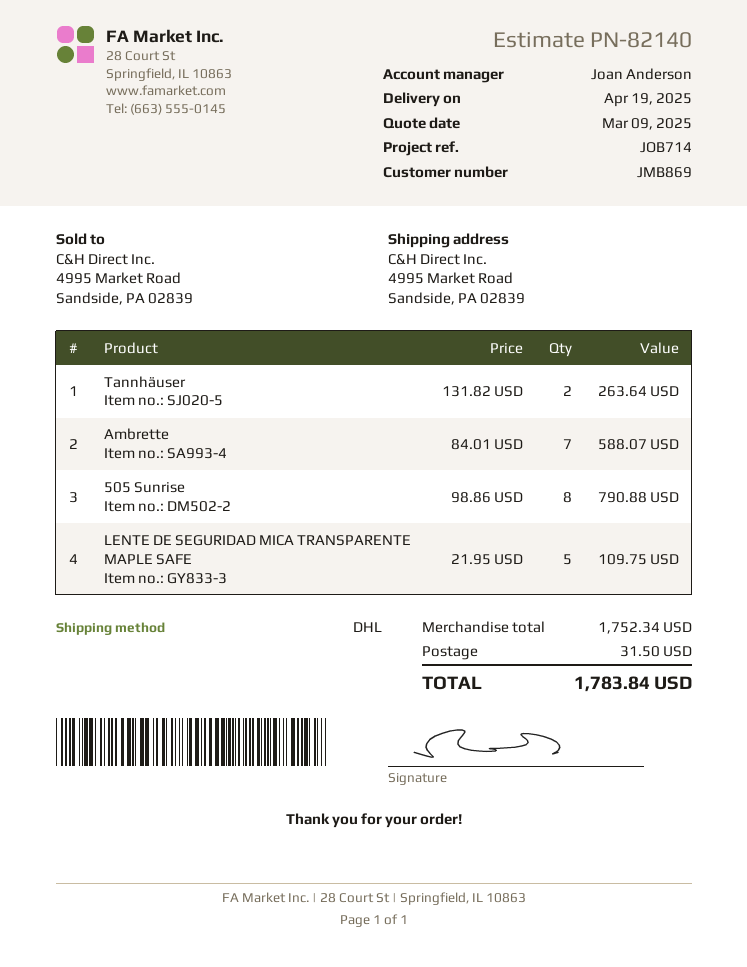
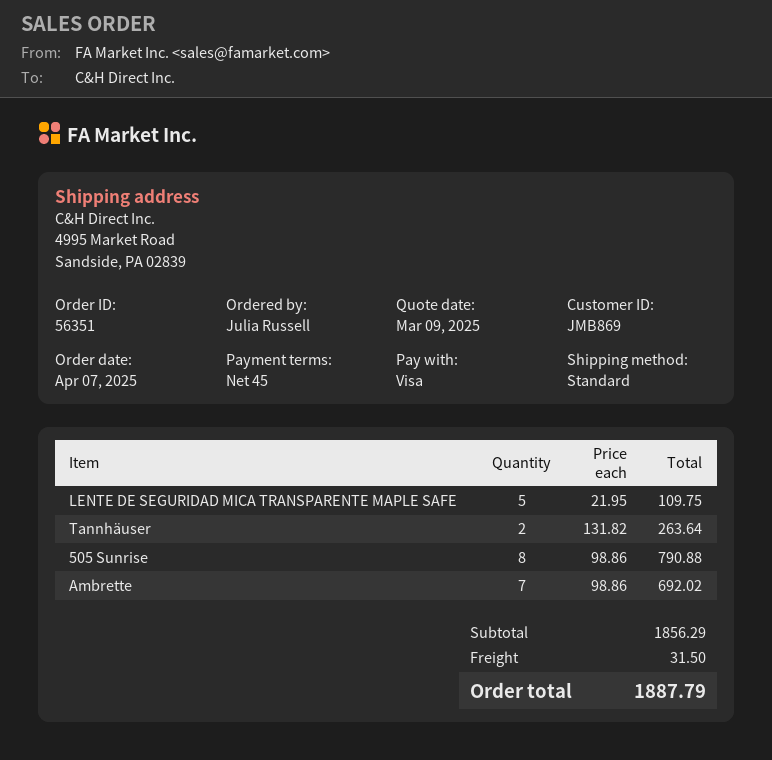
shipping method: DHL -> standard
Ambrette: 7 x 84.01 = 588.07 -> 7 x 98.86 = 692.02
subtotal: 1752.34 -> 1856.29
total: 1783.84 -> 1887.79

